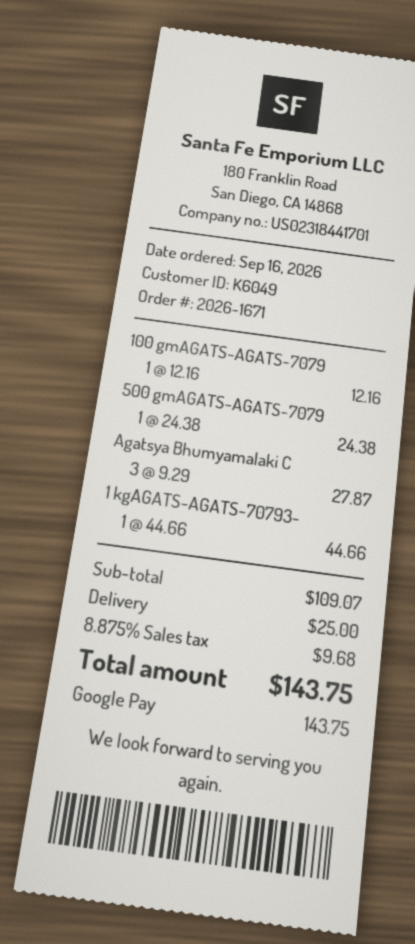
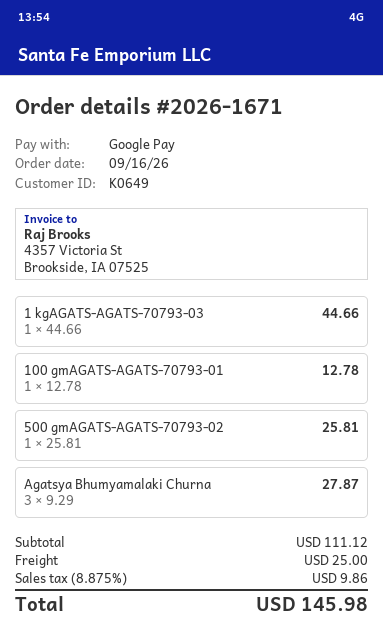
customer number: K6049 -> K0649
100 gmAGATS-AGATS-7079: 1 x 12.16 = 12.16 -> 1 x 12.78 = 12.78
500 gmAGATS-AGATS-7079: 1 x 24.38 = 24.38 -> 1 x 25.81 = 25.81
subtotal: 109.07 -> 111.12
tax: 8.875% = 9.68 -> 8.875% = 9.86
total: 143.75 -> 145.98

